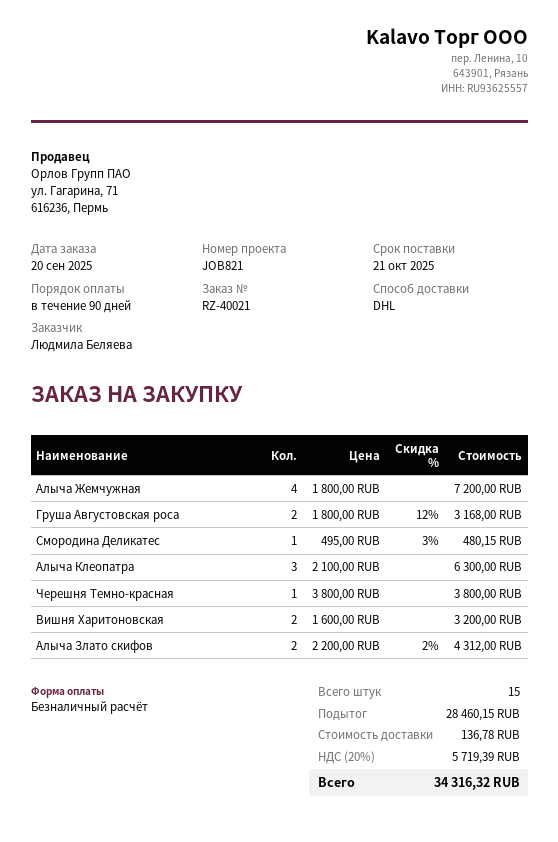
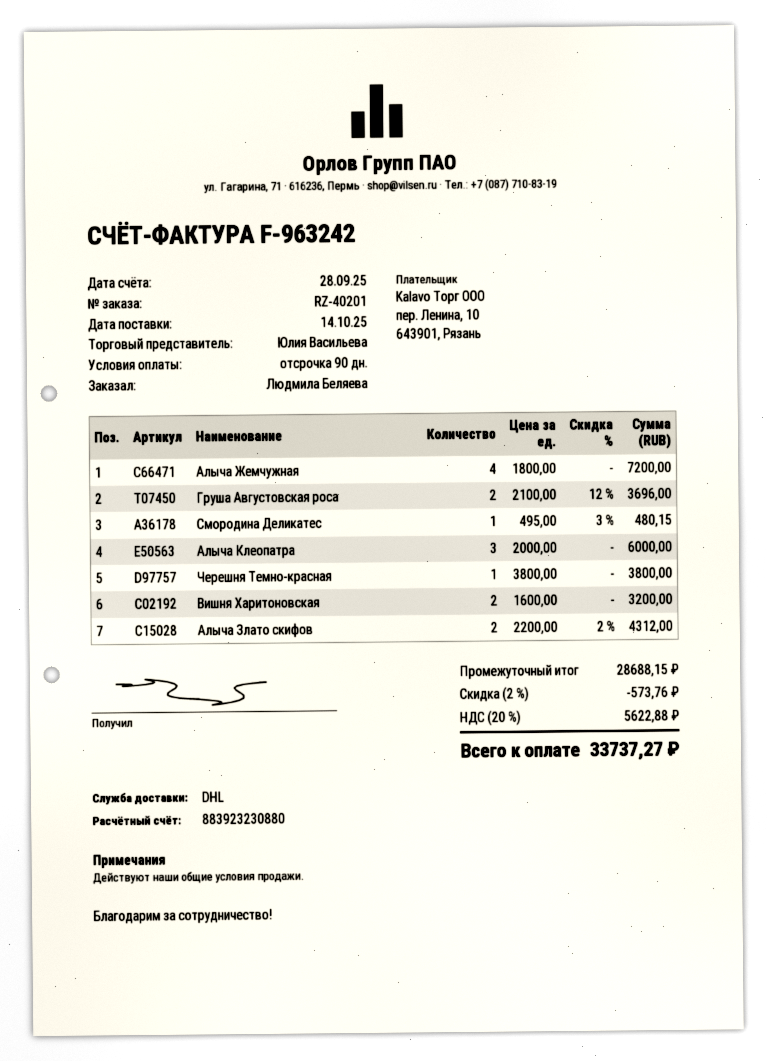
order number: RZ-40021 -> RZ-40201
delivery date: 2025-10-21 -> 2025-10-14
Груша Августовская роса: 2 x 1800.00 - 12% = 3168.00 -> 2 x 2100.00 - 12% = 3696.00
Алыча Клеопатра: 3 x 2100.00 = 6300.00 -> 3 x 2000.00 = 6000.00
subtotal: 28460.15 -> 28688.15
discount: none -> 2% = 573.76
shipping: 136.78 -> none
tax: 20% = 5719.39 -> 20% = 5622.88
total: 34316.32 -> 33737.27

